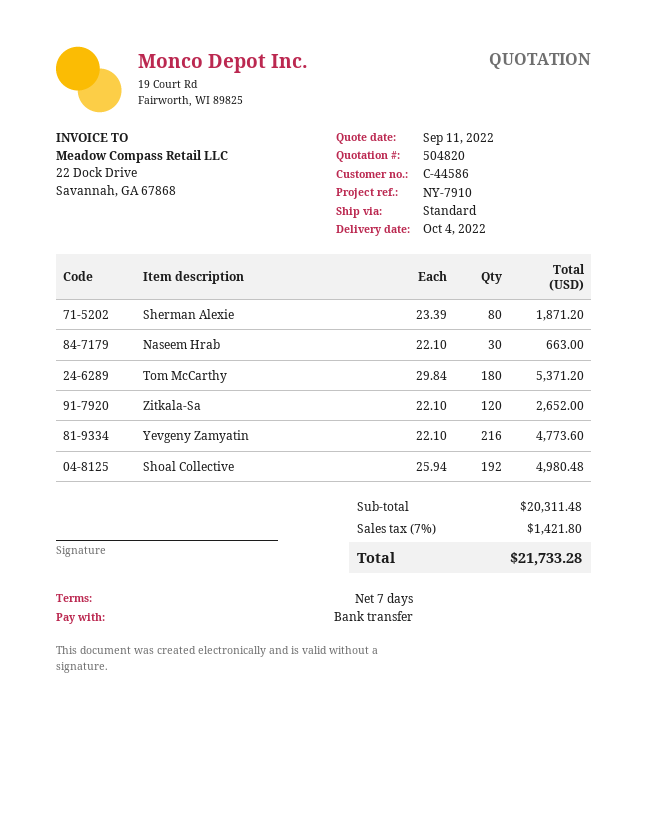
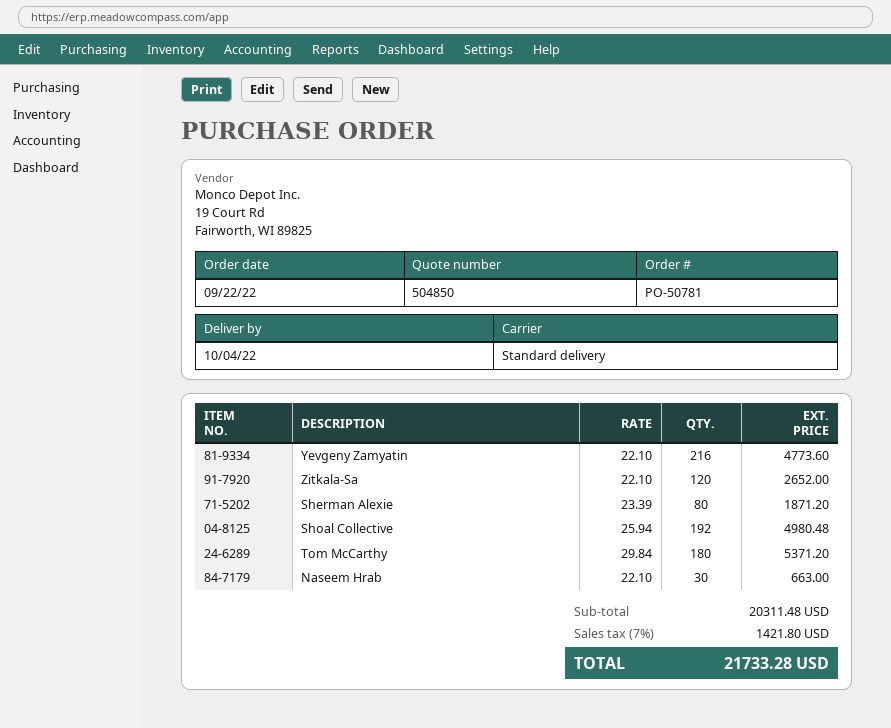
quote number: 504820 -> 504850

